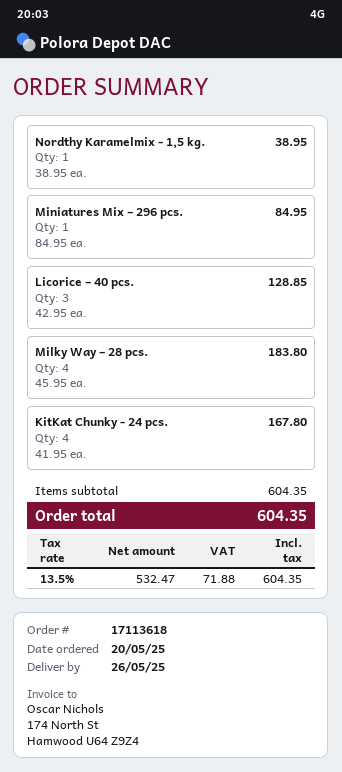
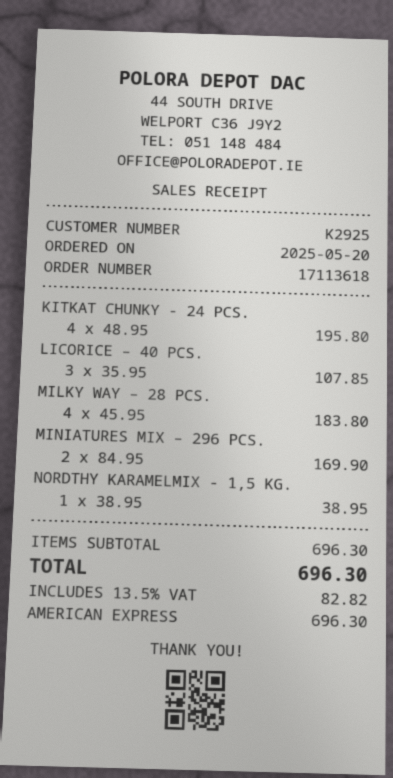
Miniatures Mix – 296 pcs.: 1 x 84.95 = 84.95 -> 2 x 84.95 = 169.90
Licorice – 40 pcs.: 3 x 42.95 = 128.85 -> 3 x 35.95 = 107.85
KitKat Chunky - 24 pcs.: 4 x 41.95 = 167.80 -> 4 x 48.95 = 195.80
subtotal: 604.35 -> 696.30
tax: 13.5% = 71.88 -> 13.5% = 82.82
total: 604.35 -> 696.30

